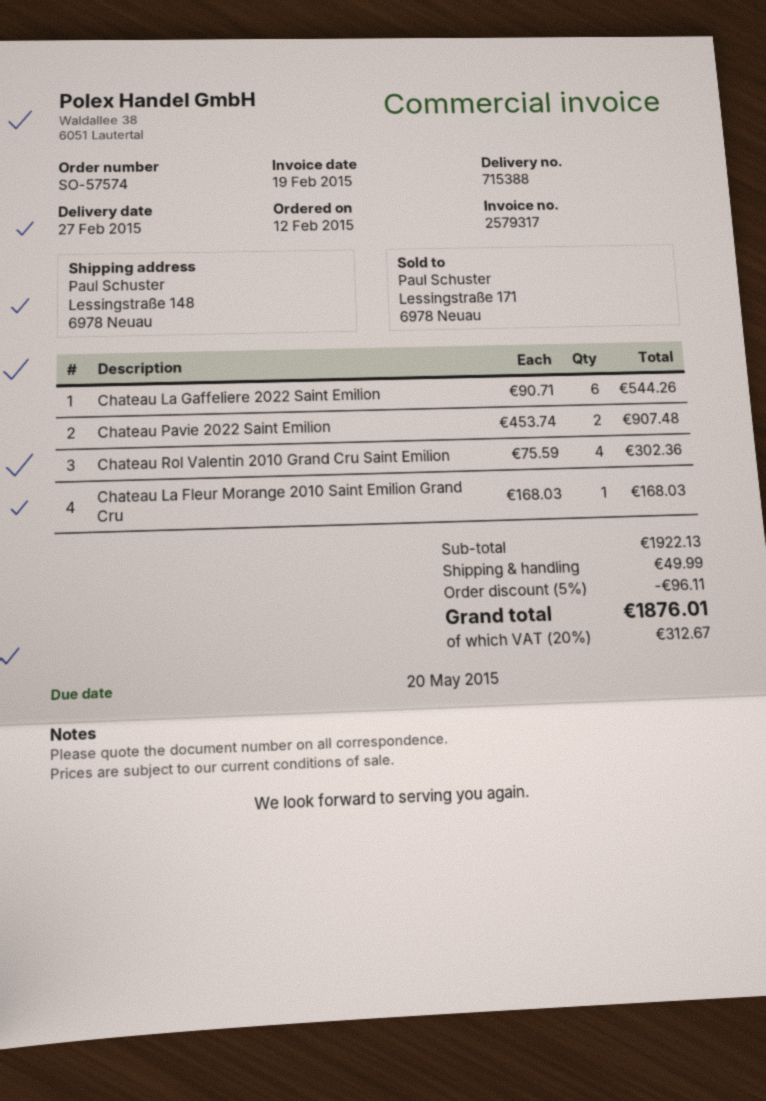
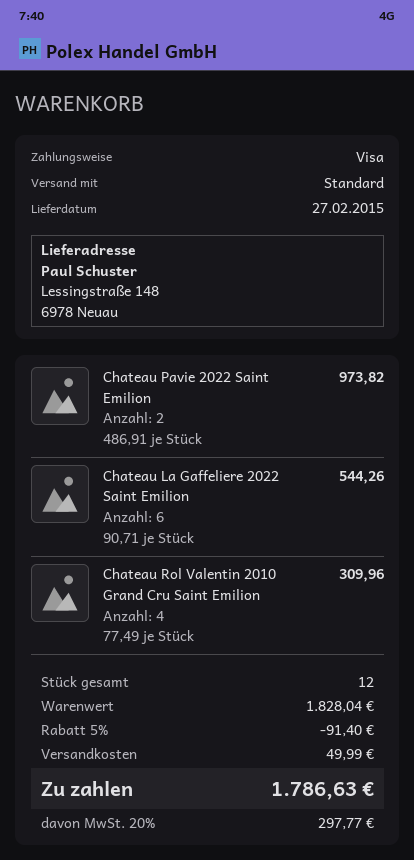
Chateau Pavie 2022 Saint Emilion: 2 x 453.74 = 907.48 -> 2 x 486.91 = 973.82
Chateau Rol Valentin 2010 Grand Cru Saint Emilion: 4 x 75.59 = 302.36 -> 4 x 77.49 = 309.96
Chateau La Fleur Morange 2010 Saint Emilion Grand Cru: 1 x 168.03 = 168.03 -> none
subtotal: 1922.13 -> 1828.04
discount: 5% = 96.11 -> 5% = 91.40
tax: 20% = 312.67 -> 20% = 297.77
total: 1876.01 -> 1786.63

